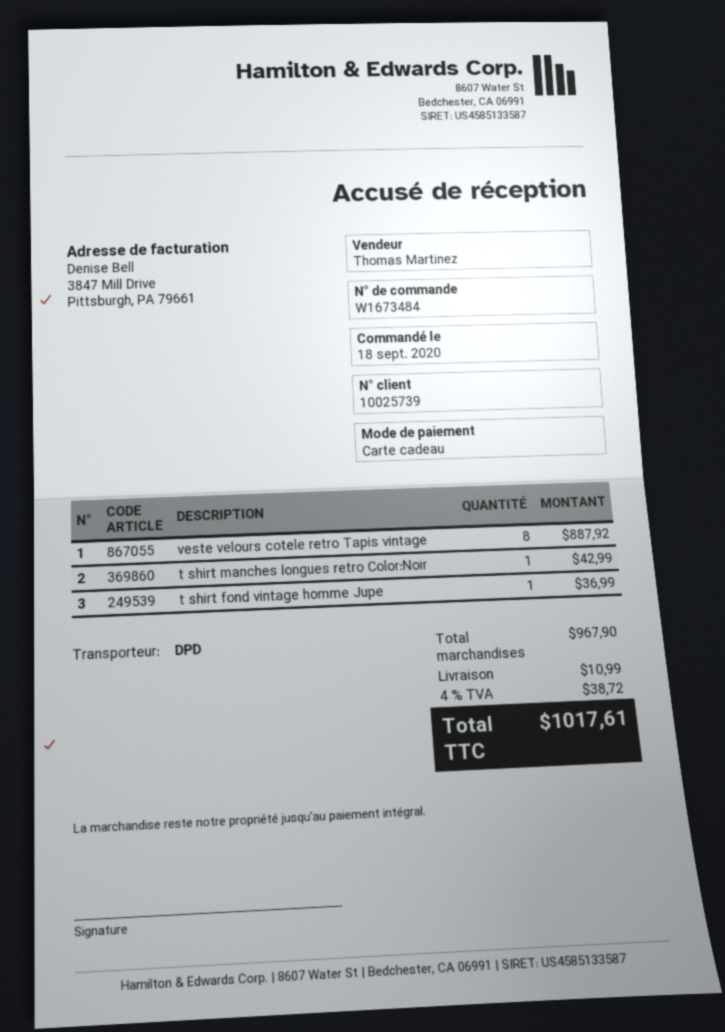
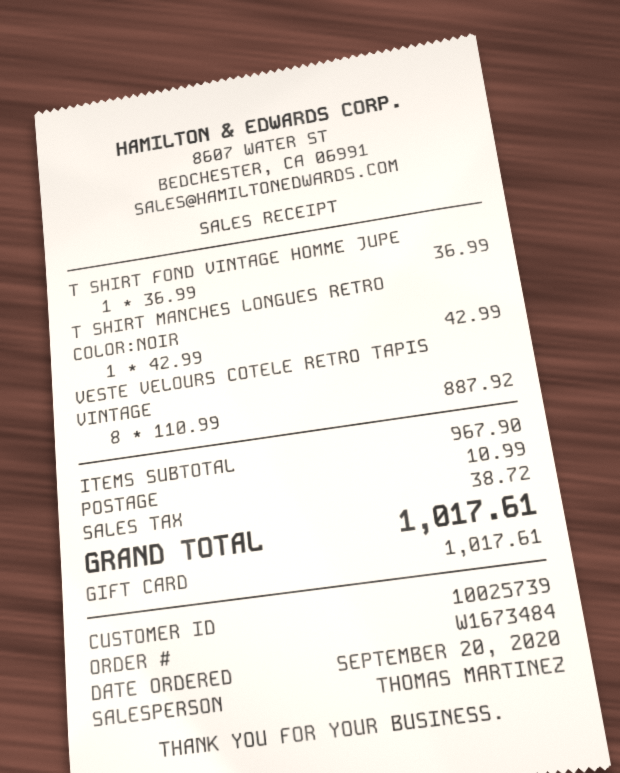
order date: 2020-09-18 -> 2020-09-20

